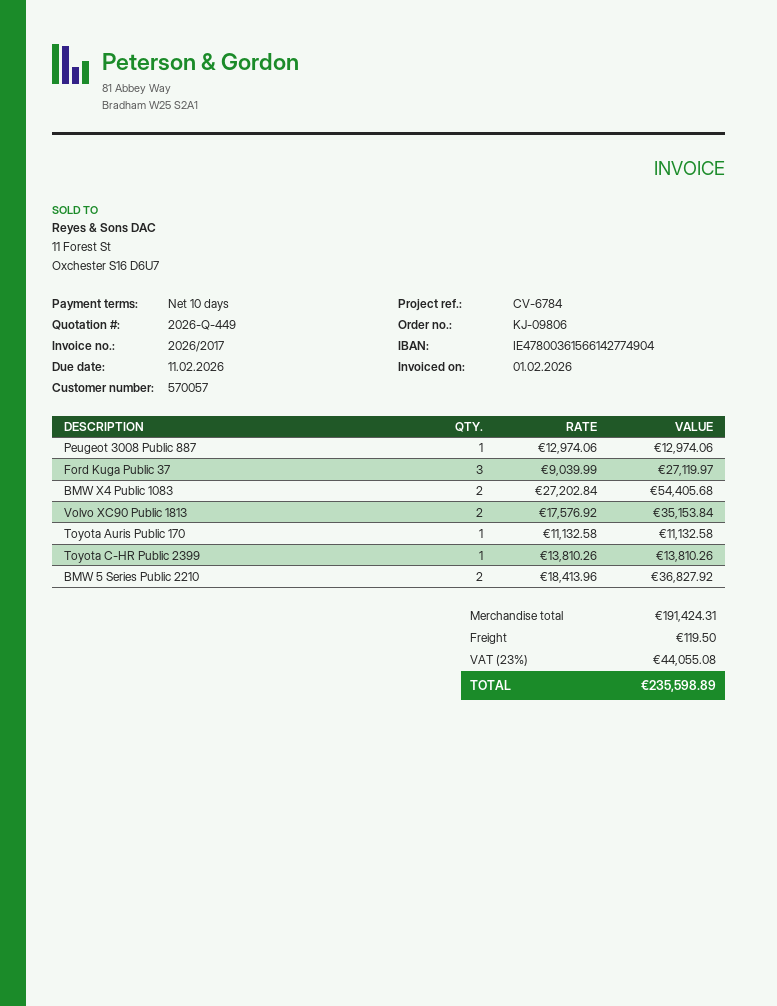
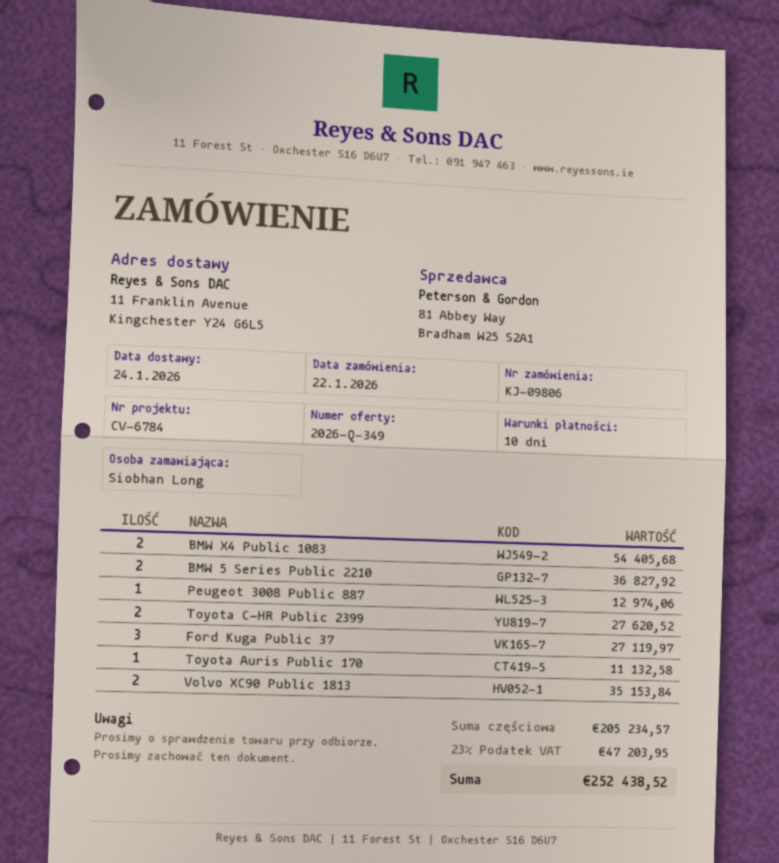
quote number: 2026-Q-449 -> 2026-Q-349
Toyota C-HR Public 2399: 1 for 13810.26 -> 2 for 27620.52
subtotal: 191424.31 -> 205234.57
shipping: 119.50 -> none
tax: 23% = 44055.08 -> 23% = 47203.95
total: 235598.89 -> 252438.52

